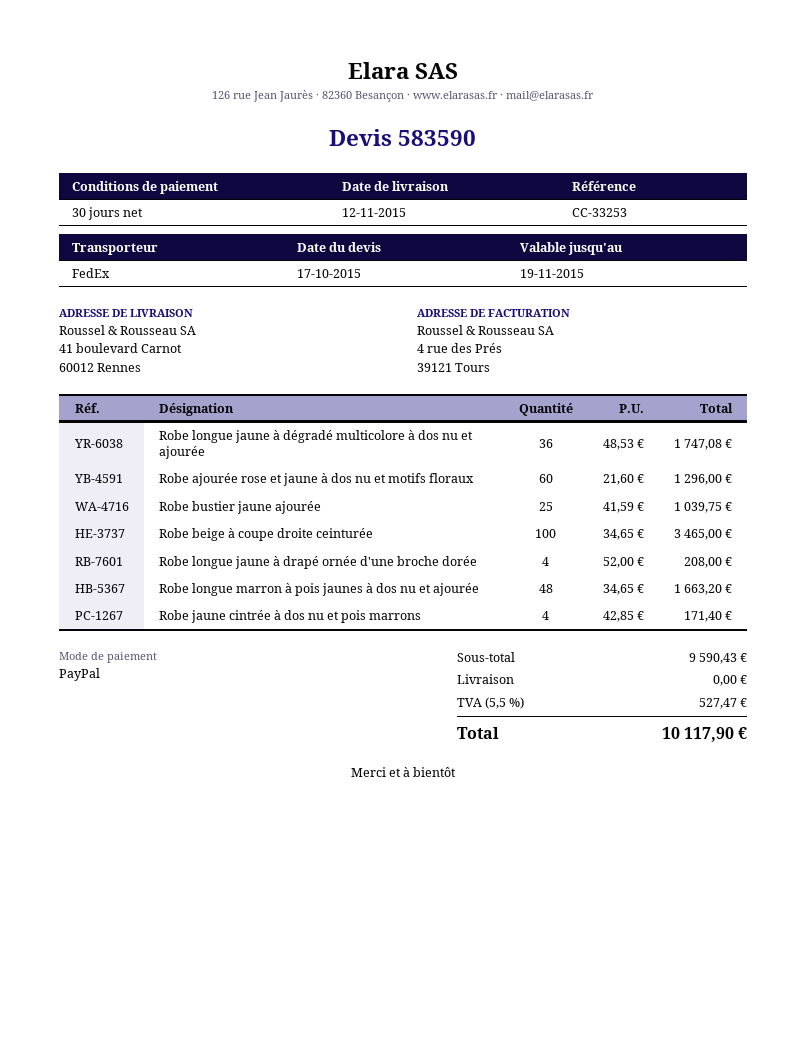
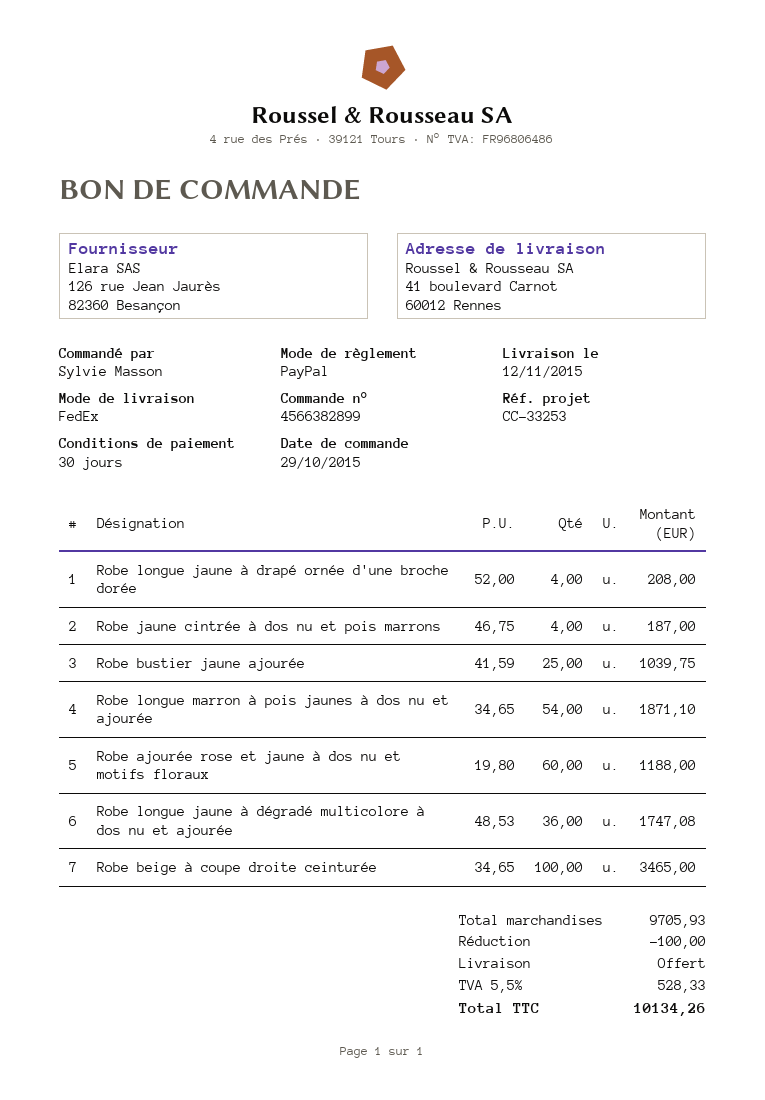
Robe ajourée rose et jaune à dos nu et motifs floraux: 60 x 21.60 = 1296.00 -> 60 x 19.80 = 1188.00
Robe longue marron à pois jaunes à dos nu et ajourée: 48 x 34.65 = 1663.20 -> 54 x 34.65 = 1871.10
Robe jaune cintrée à dos nu et pois marrons: 4 x 42.85 = 171.40 -> 4 x 46.75 = 187.00
subtotal: 9590.43 -> 9705.93
discount: none -> 100.00
tax: 5.5% = 527.47 -> 5.5% = 528.33
total: 10117.90 -> 10134.26

